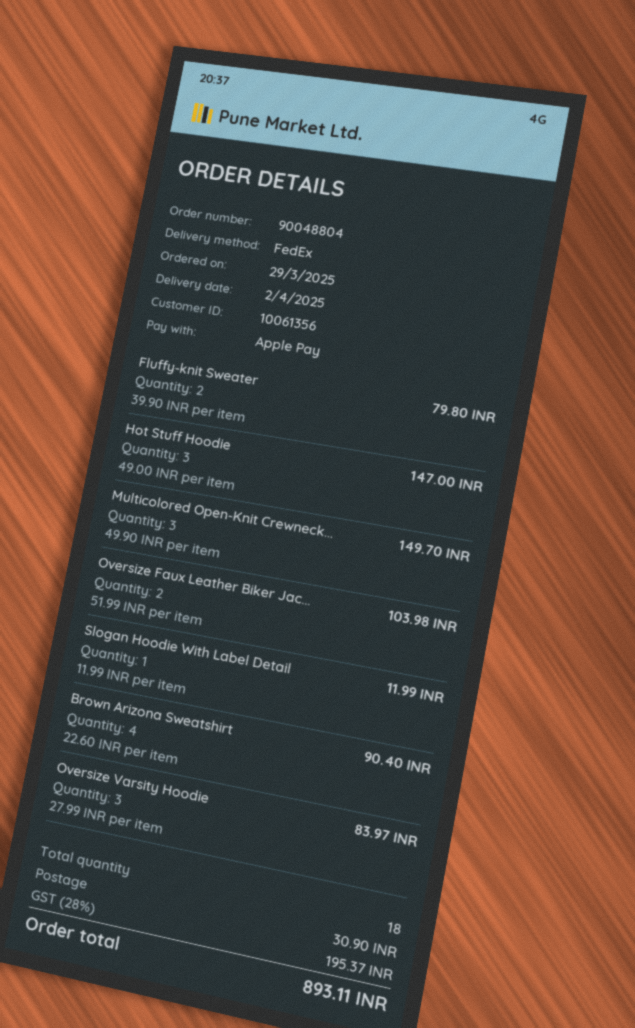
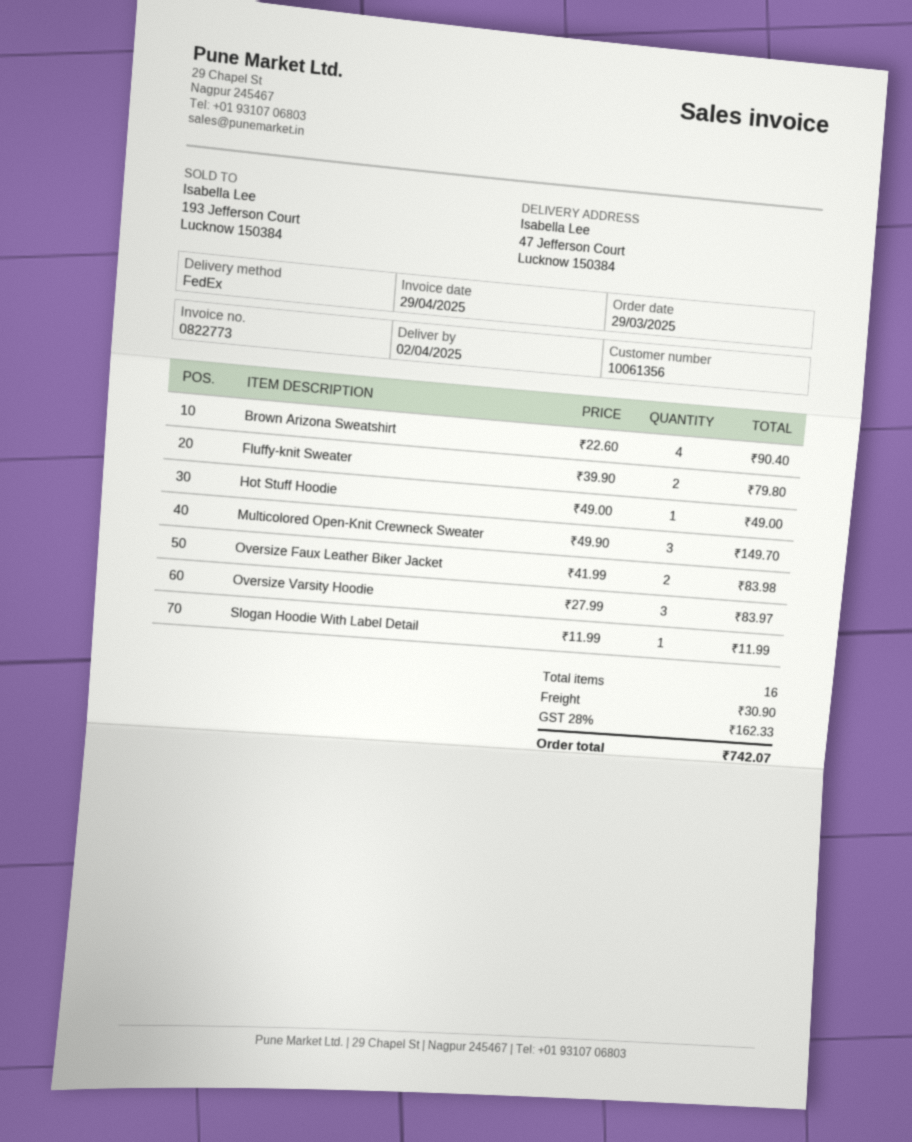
Hot Stuff Hoodie: 3 x 49.00 = 147.00 -> 1 x 49.00 = 49.00
Oversize Faux Leather Biker Jac...: 2 x 51.99 = 103.98 -> 2 x 41.99 = 83.98
total quantity: 18 -> 16
tax: 28% = 195.37 -> 28% = 162.33
total: 893.11 -> 742.07

